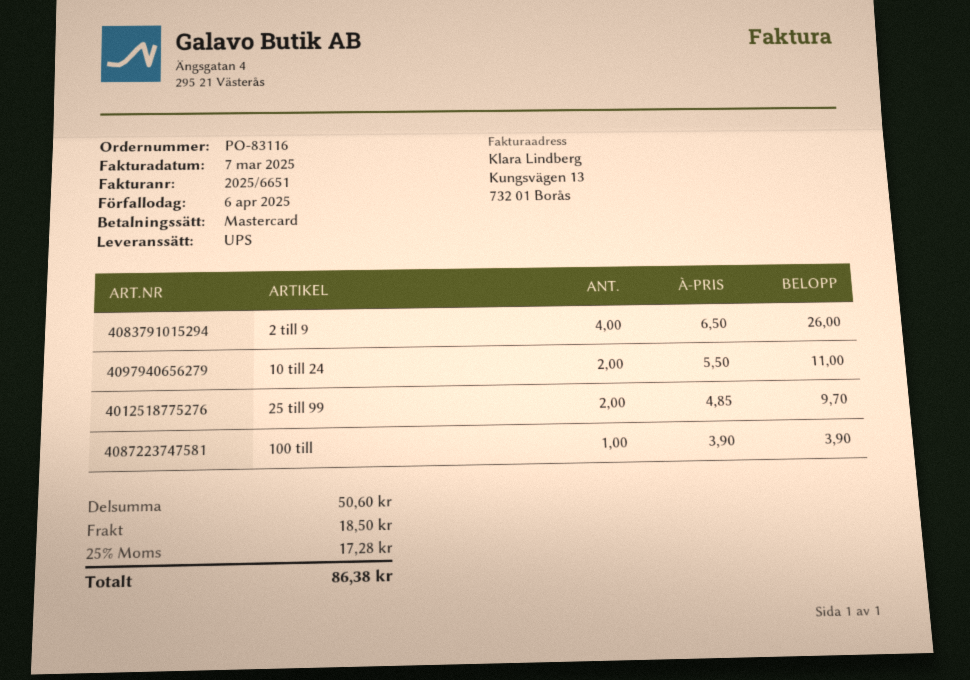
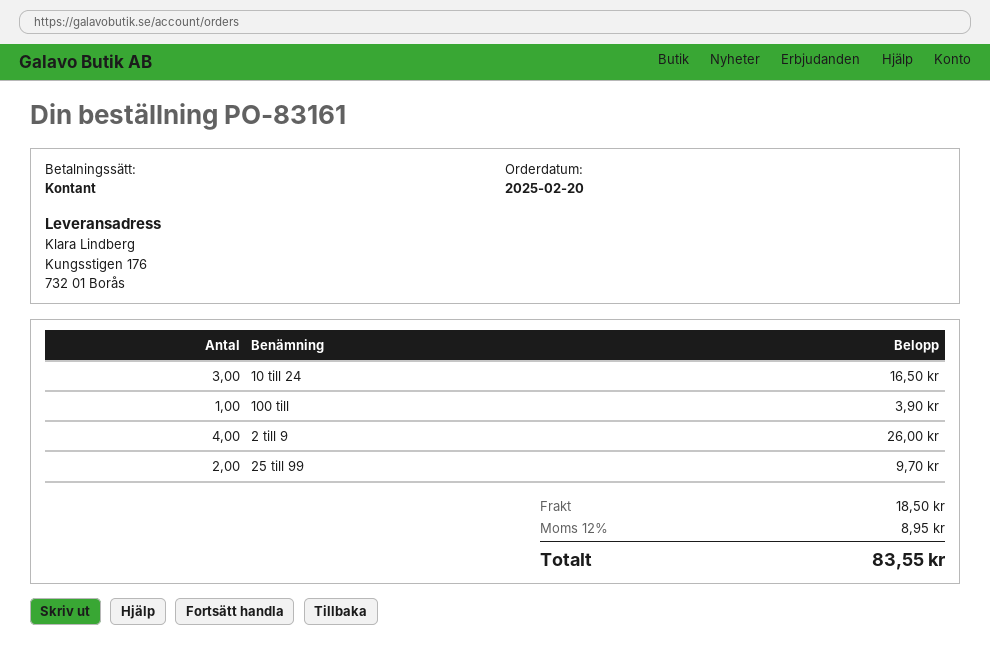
order number: PO-83116 -> PO-83161
payment method: Mastercard -> cash
10 till 24: 2 for 11.00 -> 3 for 16.50
tax: 25% = 17.28 -> 12% = 8.95
total: 86.38 -> 83.55

